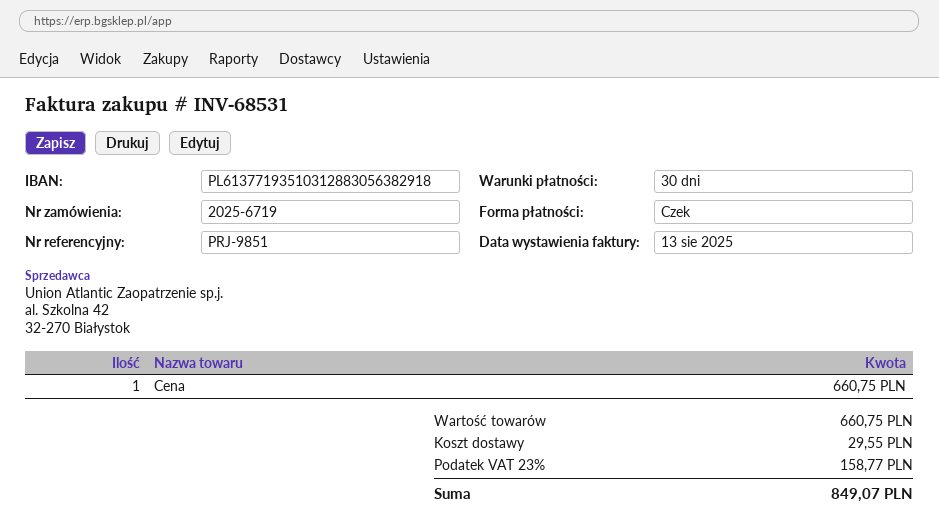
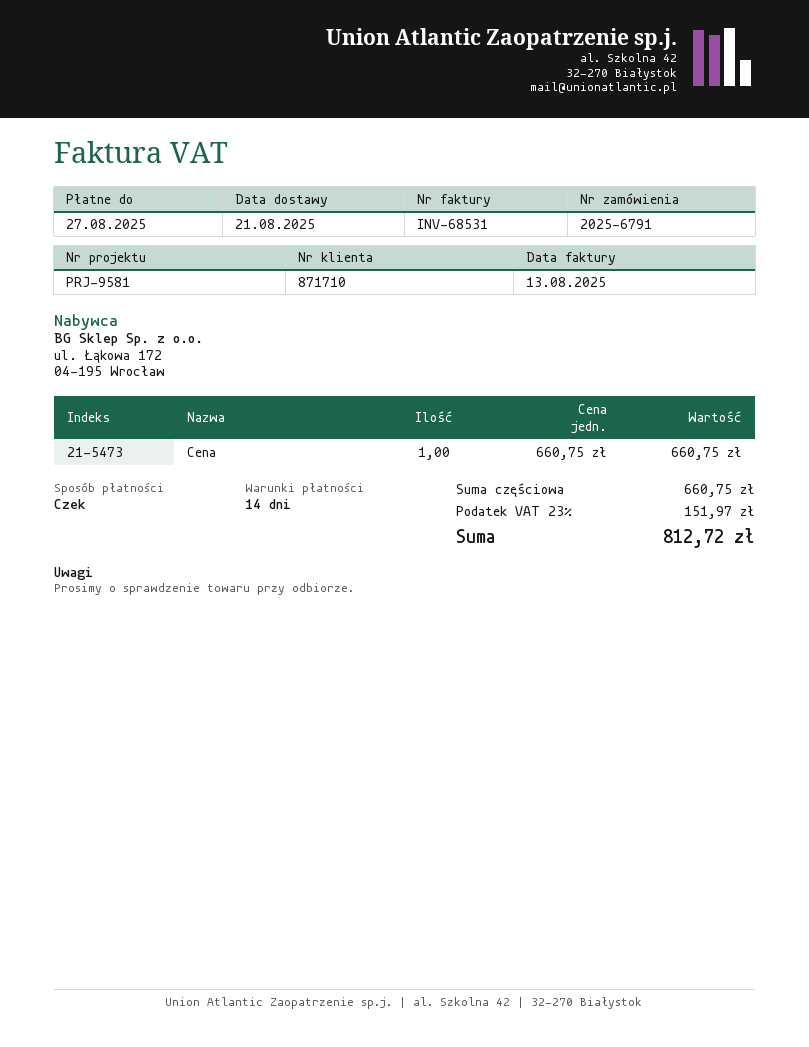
order number: 2025-6719 -> 2025-6791
payment terms: 30 days -> 14 days
reference: PRJ-9851 -> PRJ-9581
shipping: 29.55 -> none
tax: 23% = 158.77 -> 23% = 151.97
total: 849.07 -> 812.72

